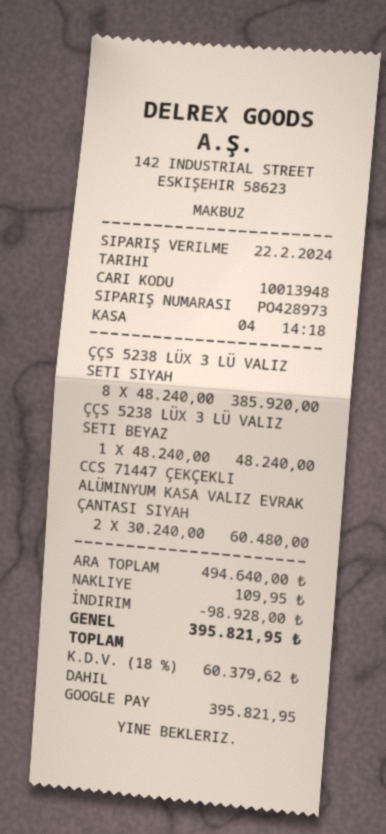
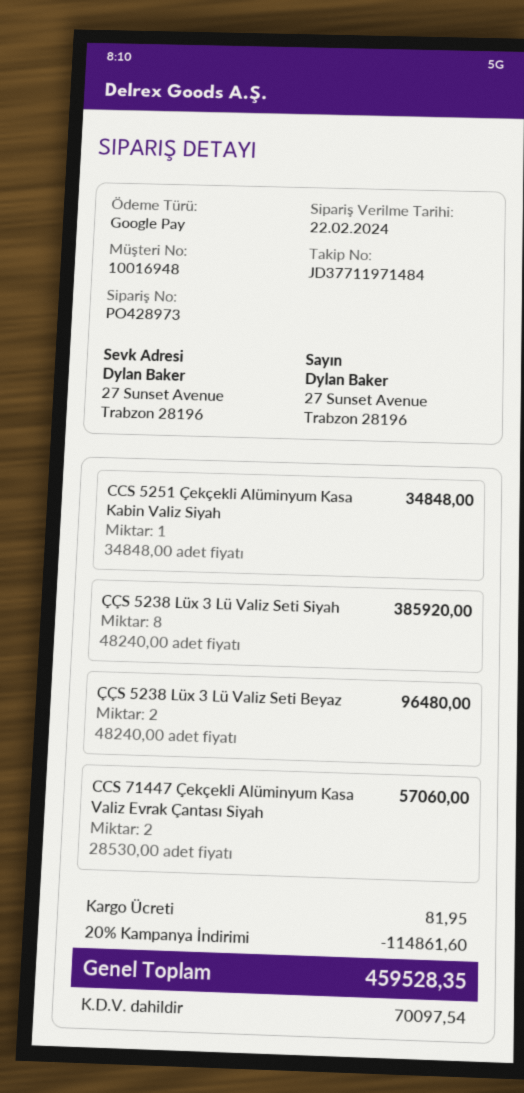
customer number: 10013948 -> 10016948
ÇÇS 5238 LÜX 3 LÜ VALIZ SETI BEYAZ: 1 x 48240.00 = 48240.00 -> 2 x 48240.00 = 96480.00
CCS 71447 ÇEKÇEKLI ALÜMINYUM KASA VALIZ EVRAK ÇANTASI SIYAH: 2 x 30240.00 = 60480.00 -> 2 x 28530.00 = 57060.00
CCS 5251 Çekçekli Alüminyum Kasa Kabin Valiz Siyah: none -> 1 x 34848.00 = 34848.00
discount: 98928.00 -> 114861.60
shipping: 109.95 -> 81.95
tax: 60379.62 -> 70097.54
total: 395821.95 -> 459528.35

